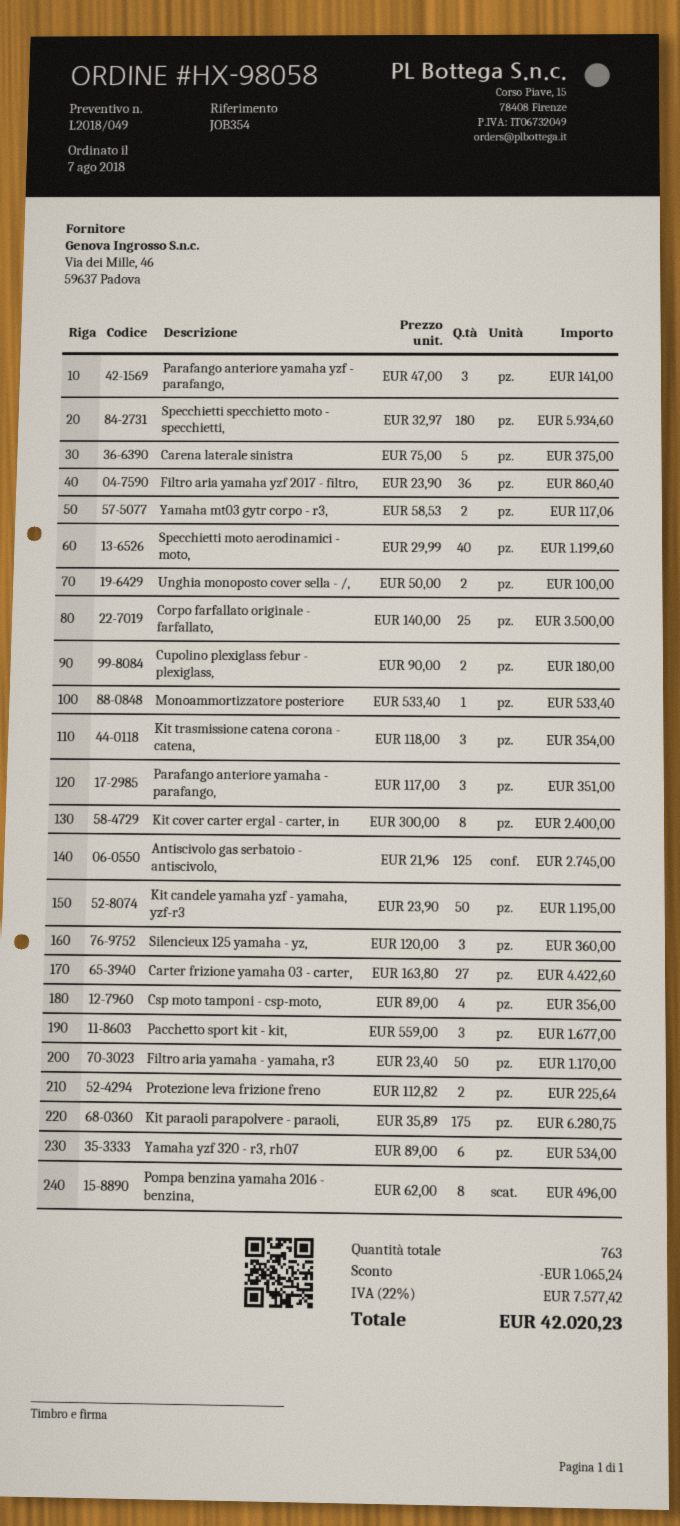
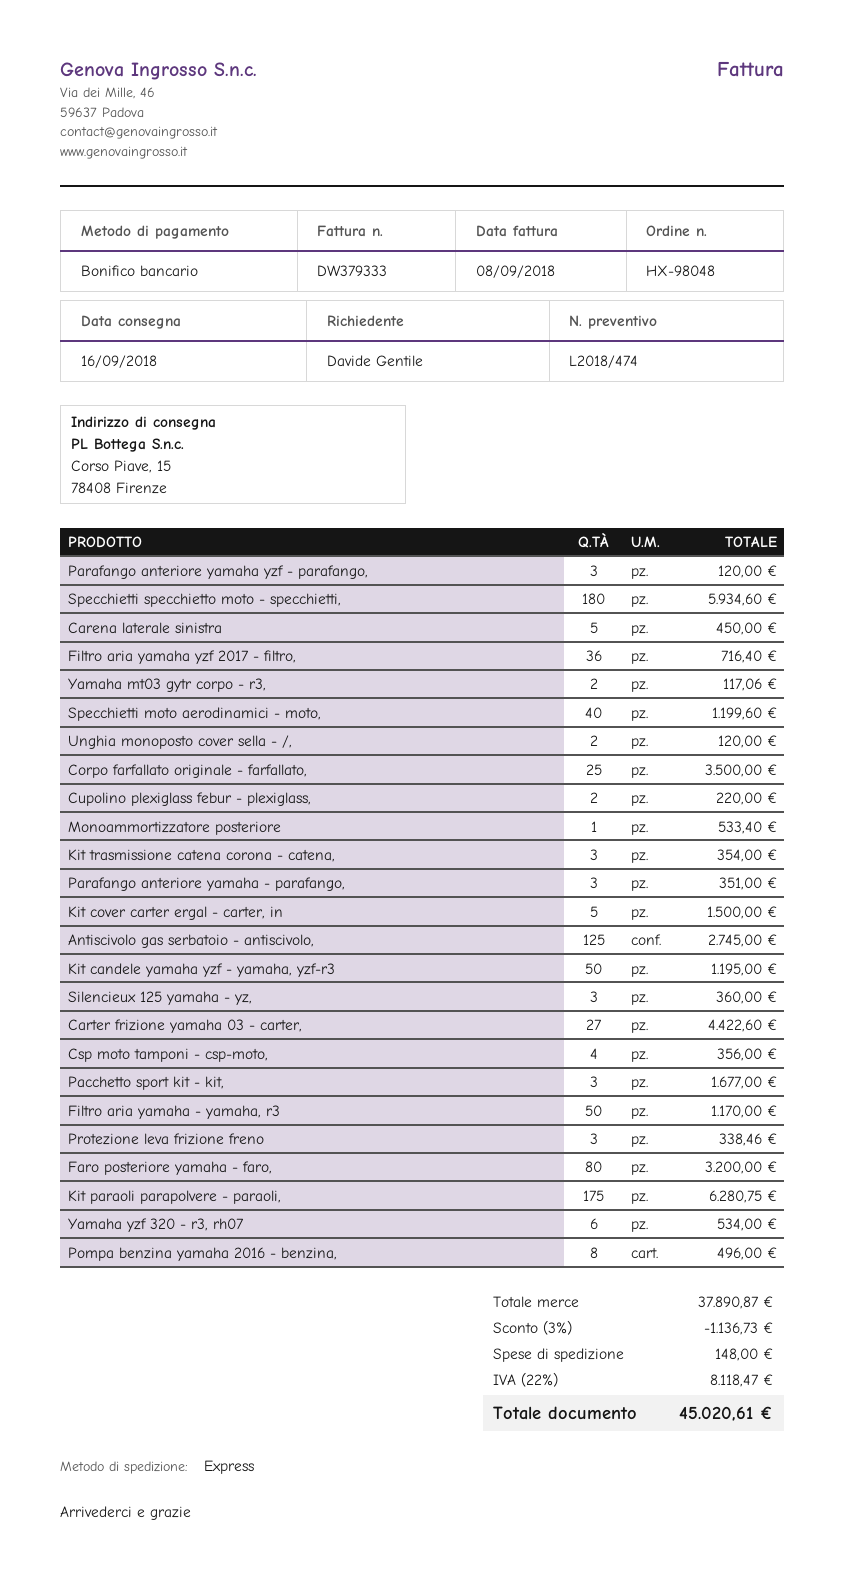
quote number: L2018/049 -> L2018/474
order number: HX-98058 -> HX-98048
Parafango anteriore yamaha yzf - parafango,: 3 for 141.00 -> 3 for 120.00
Carena laterale sinistra: 5 for 375.00 -> 5 for 450.00
Filtro aria yamaha yzf 2017 - filtro,: 36 for 860.40 -> 36 for 716.40
Unghia monoposto cover sella - /,: 2 for 100.00 -> 2 for 120.00
Cupolino plexiglass febur - plexiglass,: 2 for 180.00 -> 2 for 220.00
Kit cover carter ergal - carter, in: 8 for 2400.00 -> 5 for 1500.00
Protezione leva frizione freno: 2 for 225.64 -> 3 for 338.46
Faro posteriore yamaha - faro,: none -> 80 for 3200.00
discount: 1065.24 -> 1136.73
shipping: none -> 148.00
tax: 22% = 7577.42 -> 22% = 8118.47
total: 42020.23 -> 45020.61

